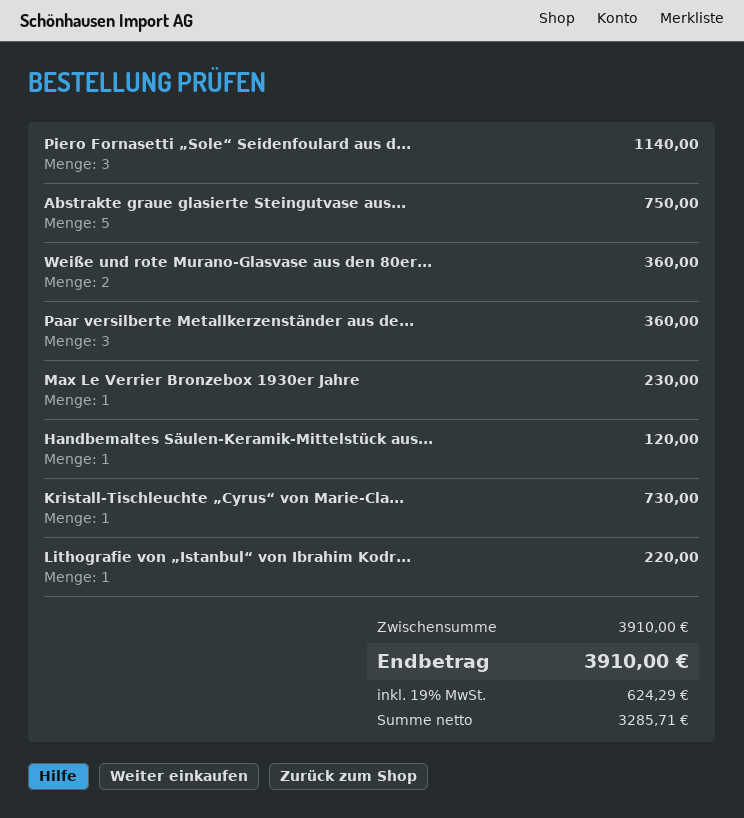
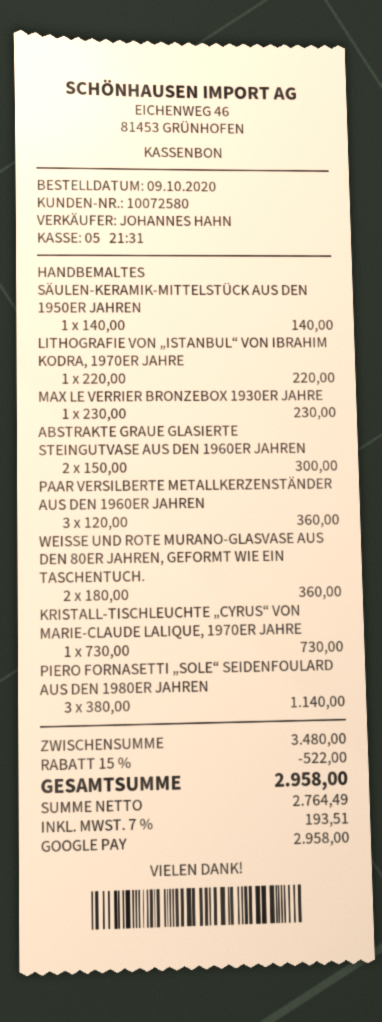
Abstrakte graue glasierte Steingutvase aus...: 5 for 750.00 -> 2 for 300.00
Handbemaltes Säulen-Keramik-Mittelstück aus...: 1 for 120.00 -> 1 for 140.00
subtotal: 3910.00 -> 3480.00
discount: none -> 15% = 522.00
net: 3285.71 -> 2764.49
tax: 19% = 624.29 -> 7% = 193.51
total: 3910.00 -> 2958.00

